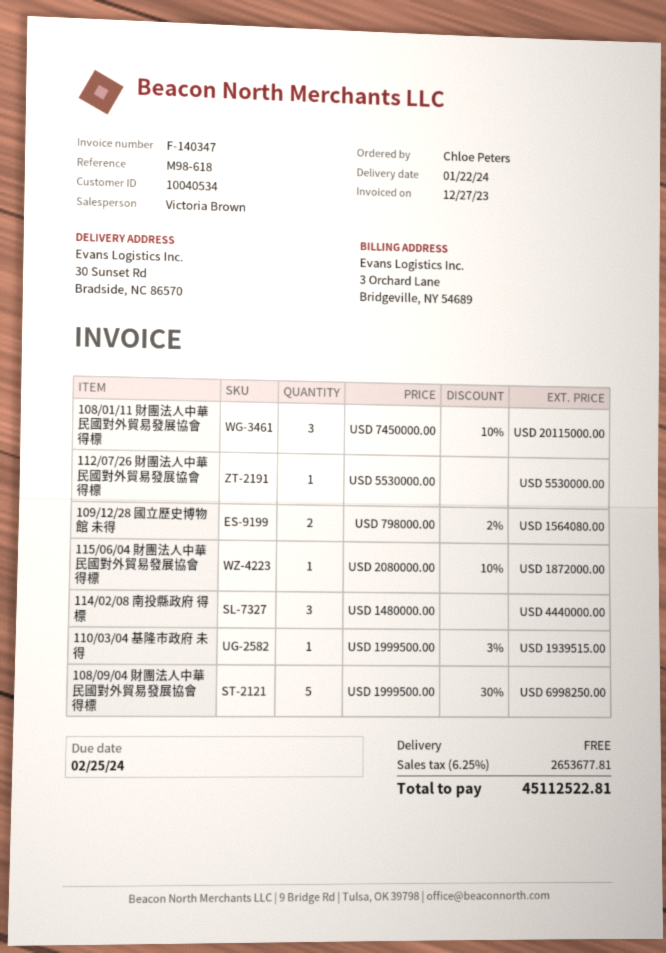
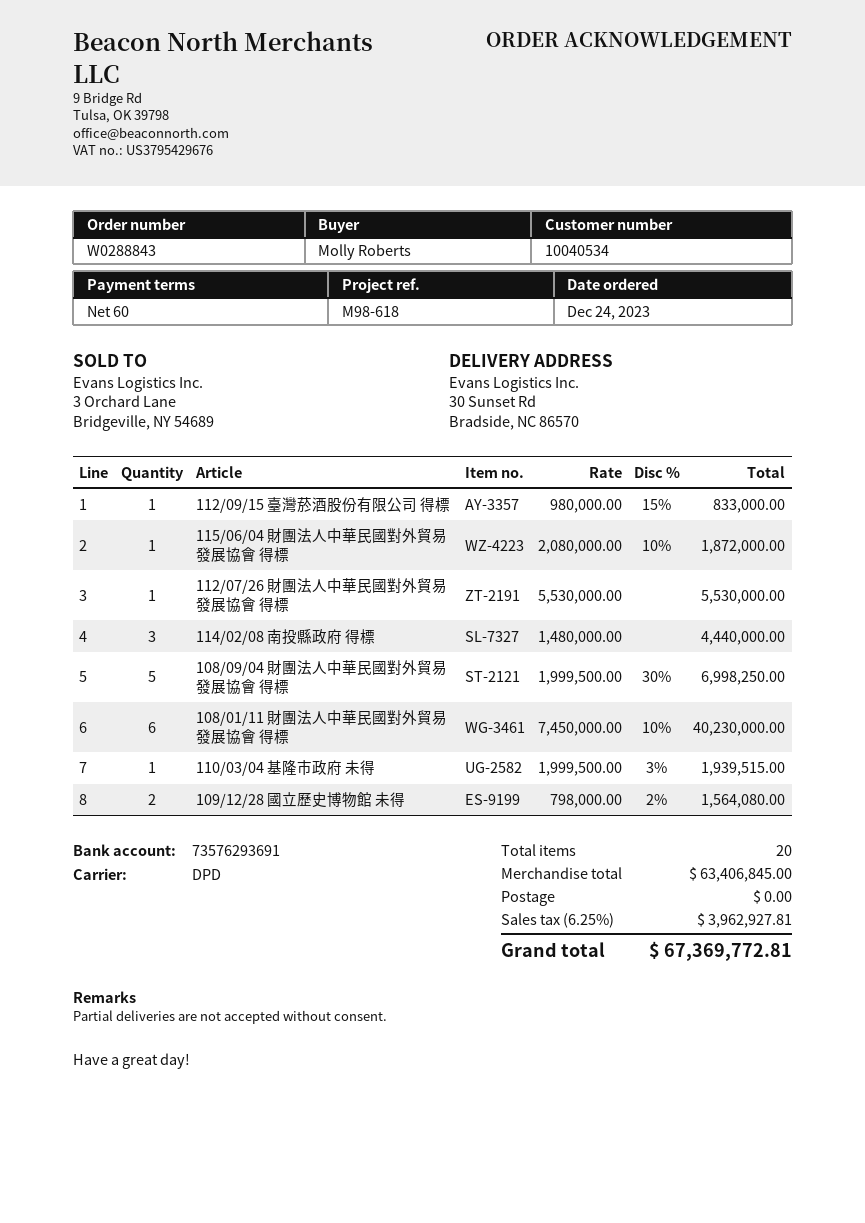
ordered by: Chloe Peters -> Molly Roberts
108/01/11 財團法人中華民國對外貿易發展協會 得標: 3 x 7450000.00 - 10% = 20115000.00 -> 6 x 7450000.00 - 10% = 40230000.00
112/09/15 臺灣菸酒股份有限公司 得標: none -> 1 x 980000.00 - 15% = 833000.00
tax: 6.25% = 2653677.81 -> 6.25% = 3962927.81
total: 45112522.81 -> 67369772.81

